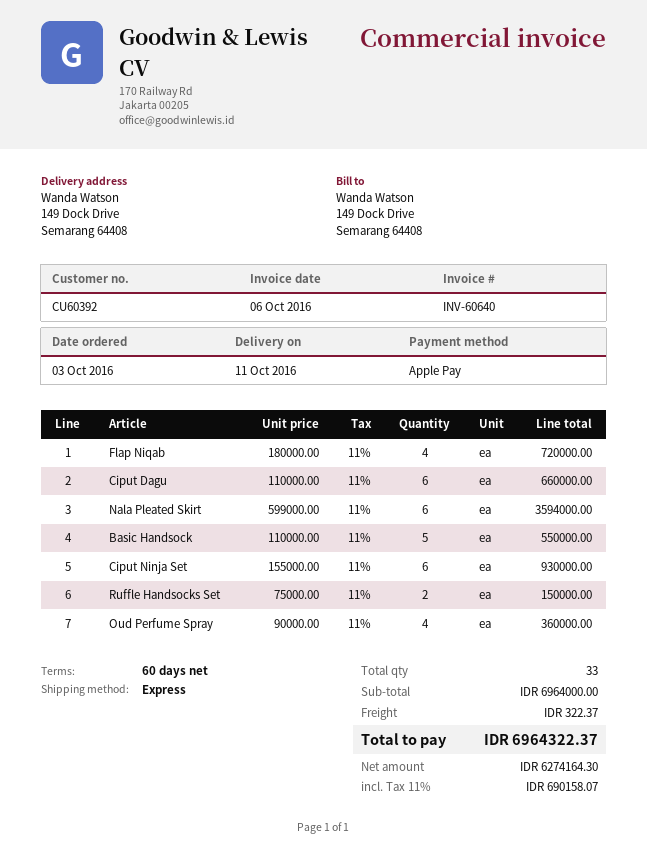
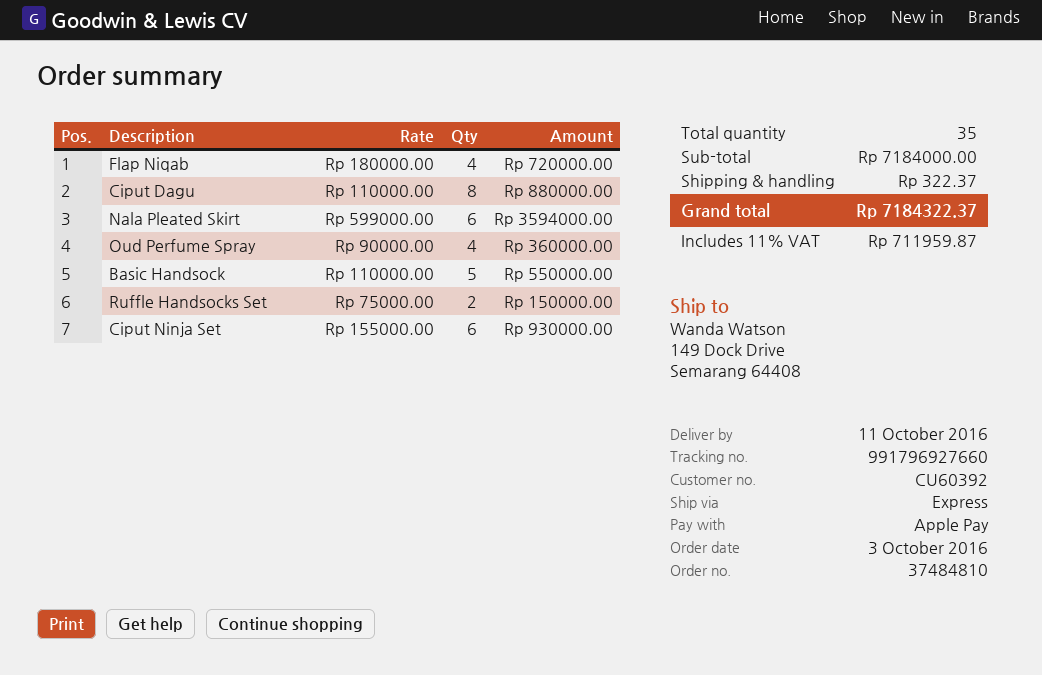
Ciput Dagu: 6 x 110000.00 = 660000.00 -> 8 x 110000.00 = 880000.00
total quantity: 33 -> 35
subtotal: 6964000.00 -> 7184000.00
tax: 11% = 690158.07 -> 11% = 711959.87
total: 6964322.37 -> 7184322.37

